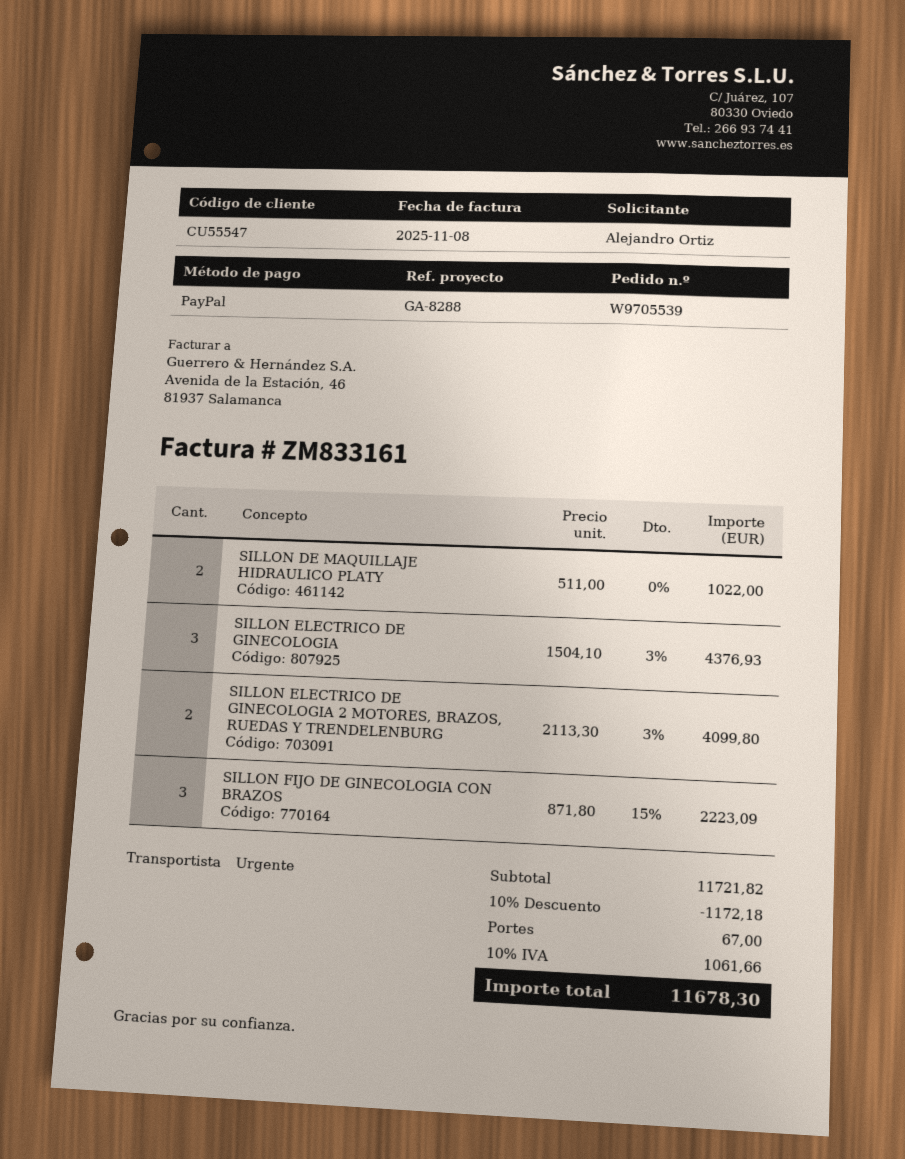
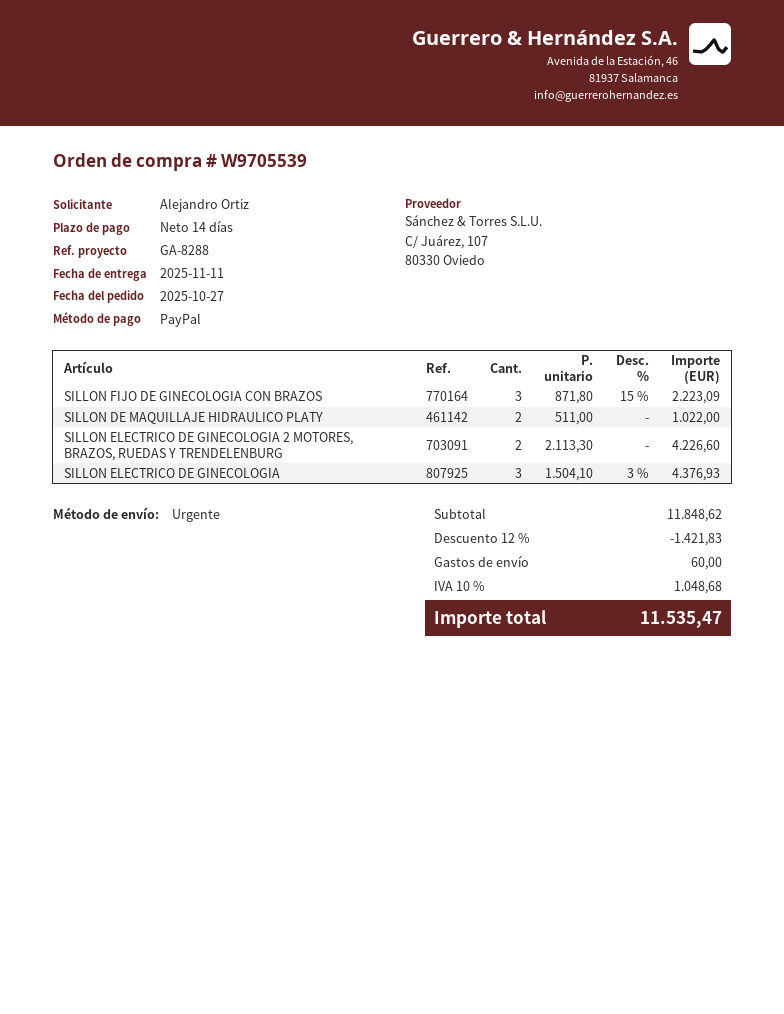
SILLON ELECTRICO DE GINECOLOGIA 2 MOTORES, BRAZOS, RUEDAS Y TRENDELENBURG: 2 x 2113.30 - 3% = 4099.80 -> 2 x 2113.30 = 4226.60
subtotal: 11721.82 -> 11848.62
discount: 10% = 1172.18 -> 12% = 1421.83
shipping: 67.00 -> 60.00
tax: 10% = 1061.66 -> 10% = 1048.68
total: 11678.30 -> 11535.47

